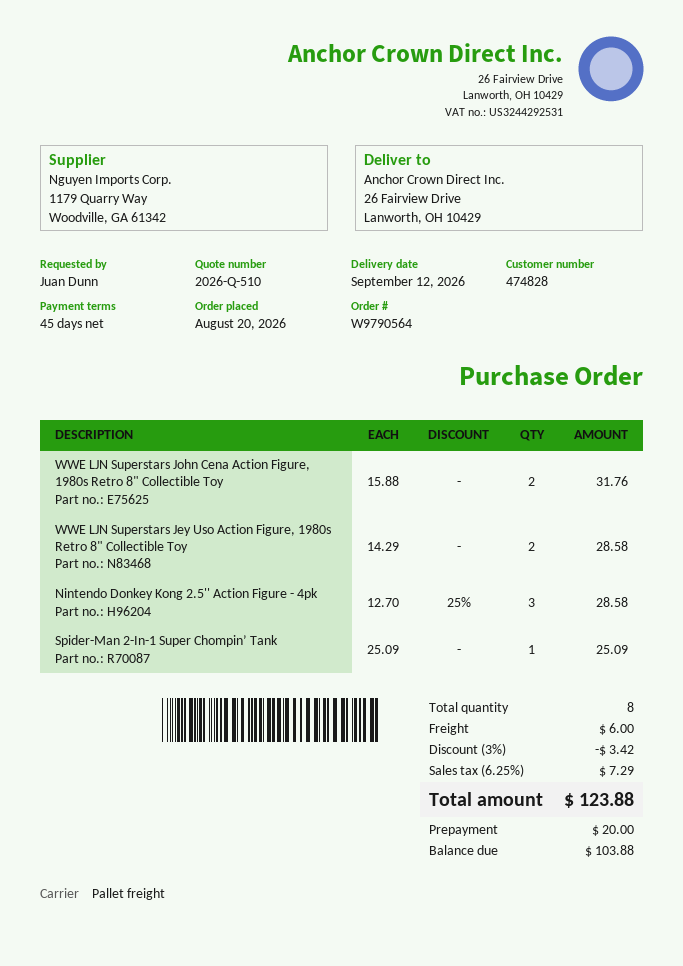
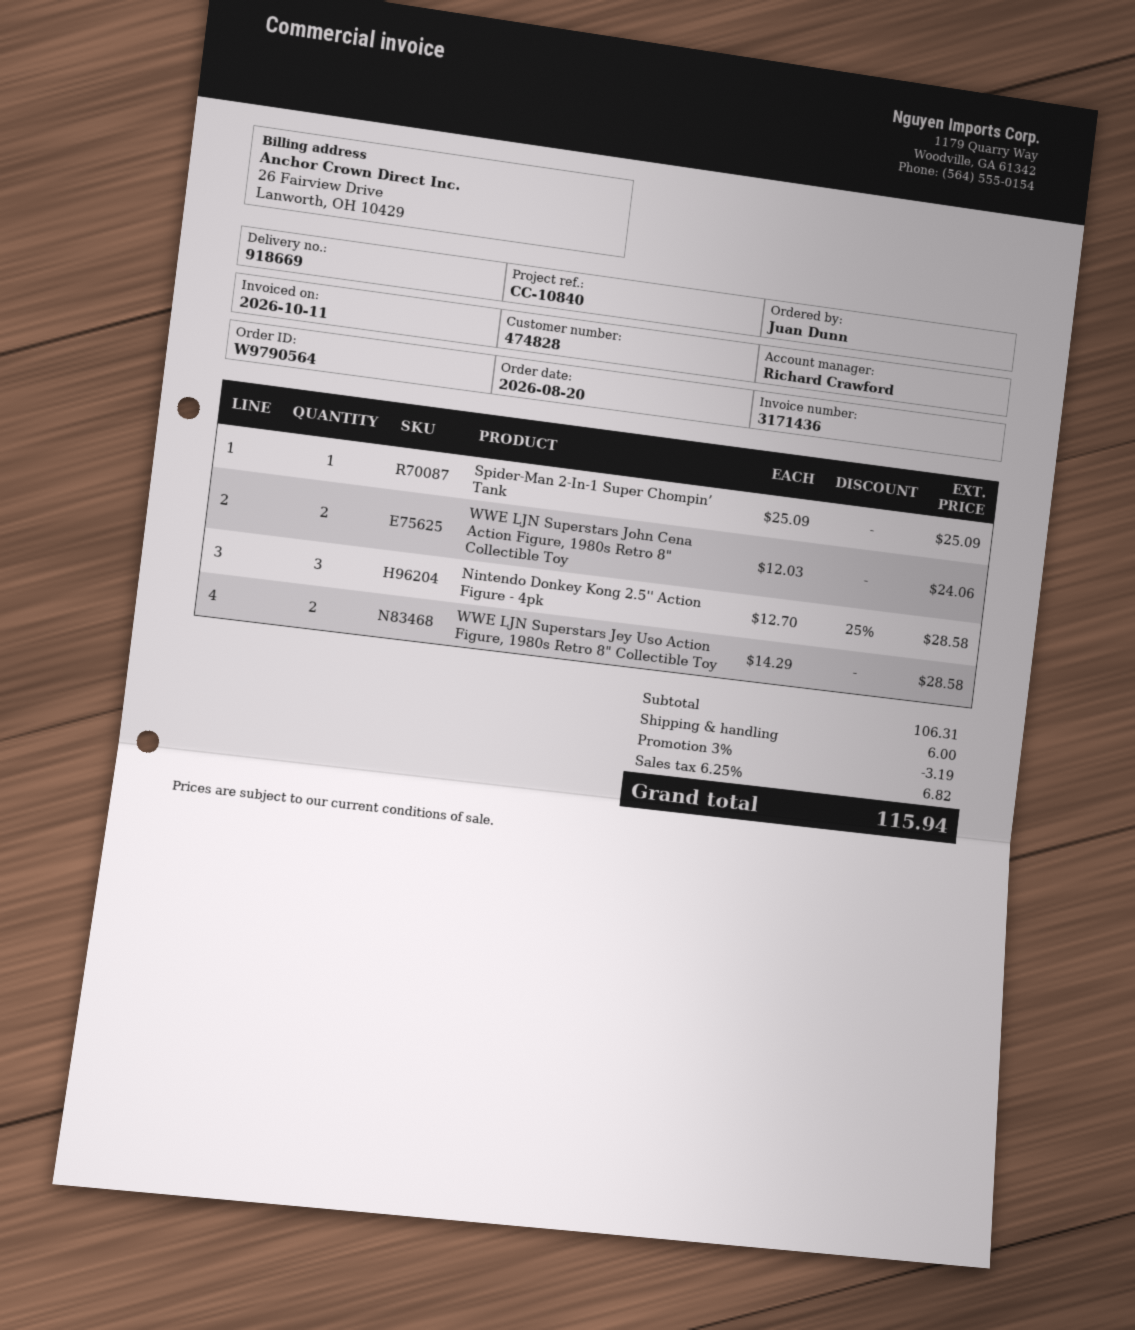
WWE LJN Superstars John Cena Action Figure, 1980s Retro 8" Collectible Toy: 2 x 15.88 = 31.76 -> 2 x 12.03 = 24.06
discount: 3% = 3.42 -> 3% = 3.19
tax: 6.25% = 7.29 -> 6.25% = 6.82
total: 123.88 -> 115.94

